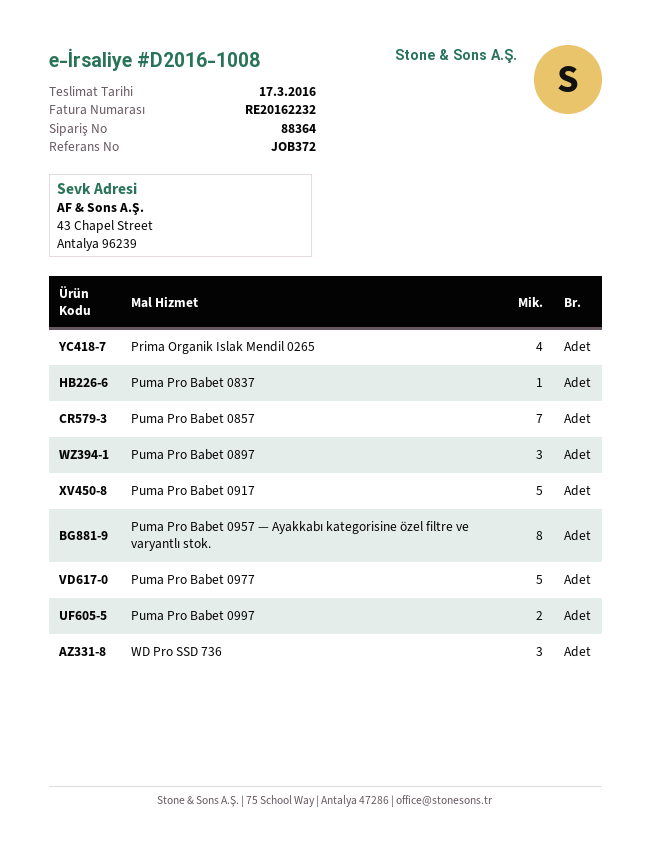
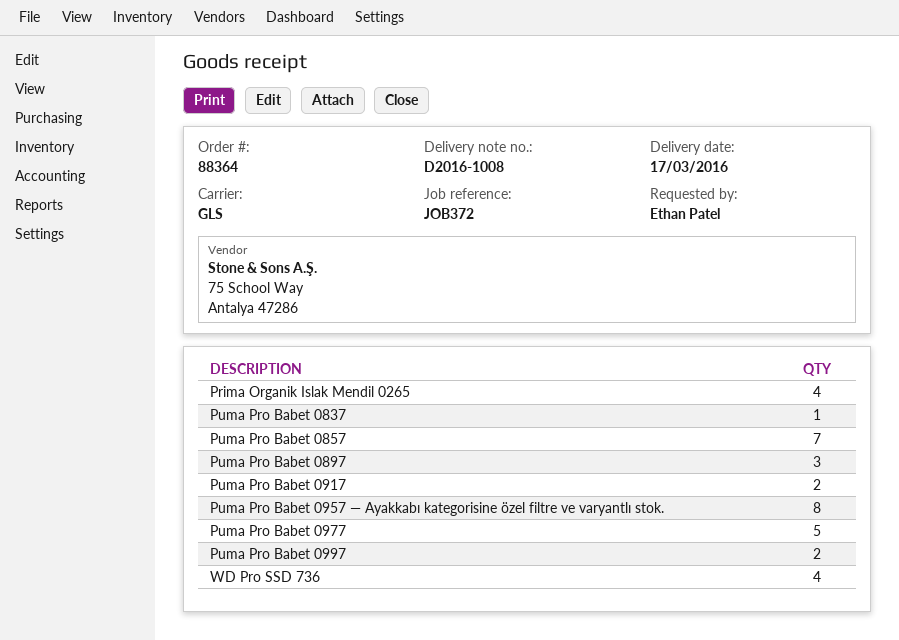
Puma Pro Babet 0917: 5 -> 2
WD Pro SSD 736: 3 -> 4

